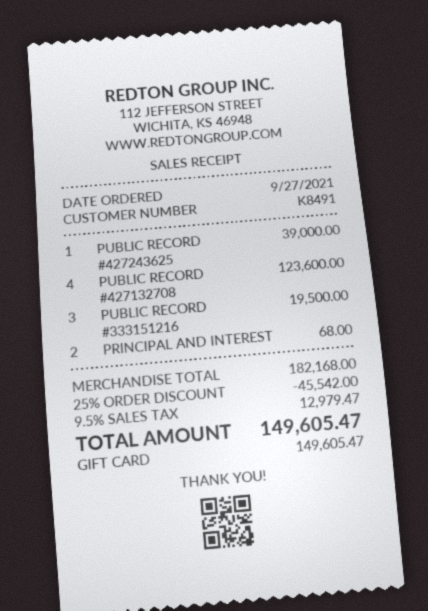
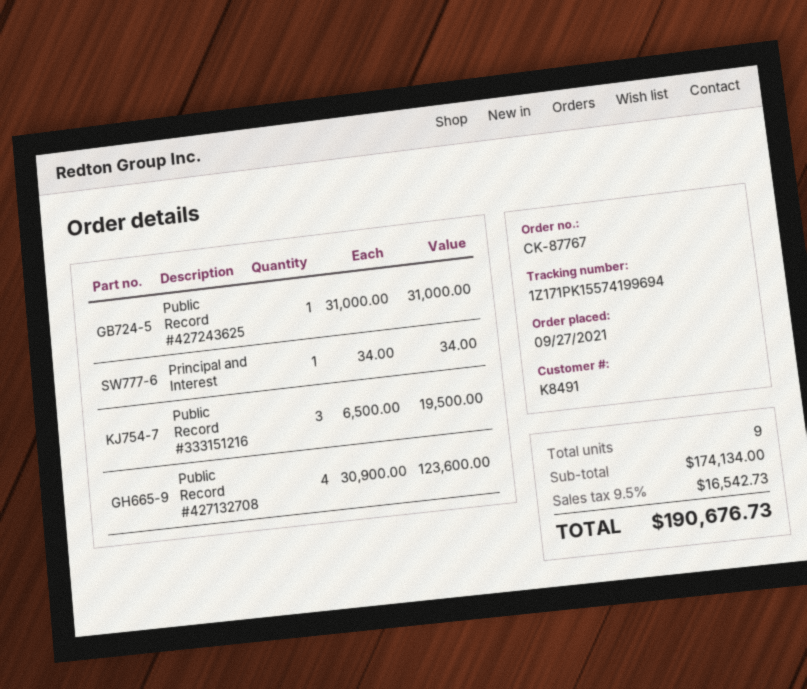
PUBLIC RECORD #427243625: 1 for 39000.00 -> 1 for 31000.00
PRINCIPAL AND INTEREST: 2 for 68.00 -> 1 for 34.00
subtotal: 182168.00 -> 174134.00
discount: 25% = 45542.00 -> none
tax: 9.5% = 12979.47 -> 9.5% = 16542.73
total: 149605.47 -> 190676.73

